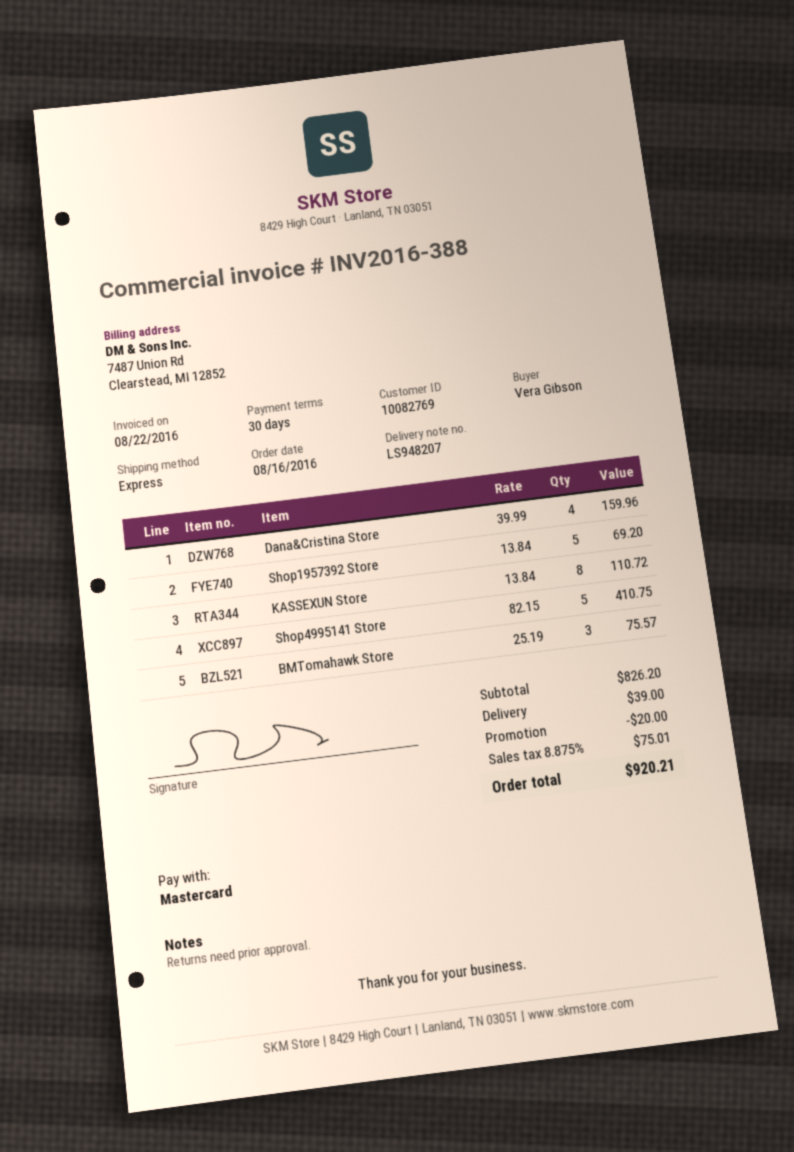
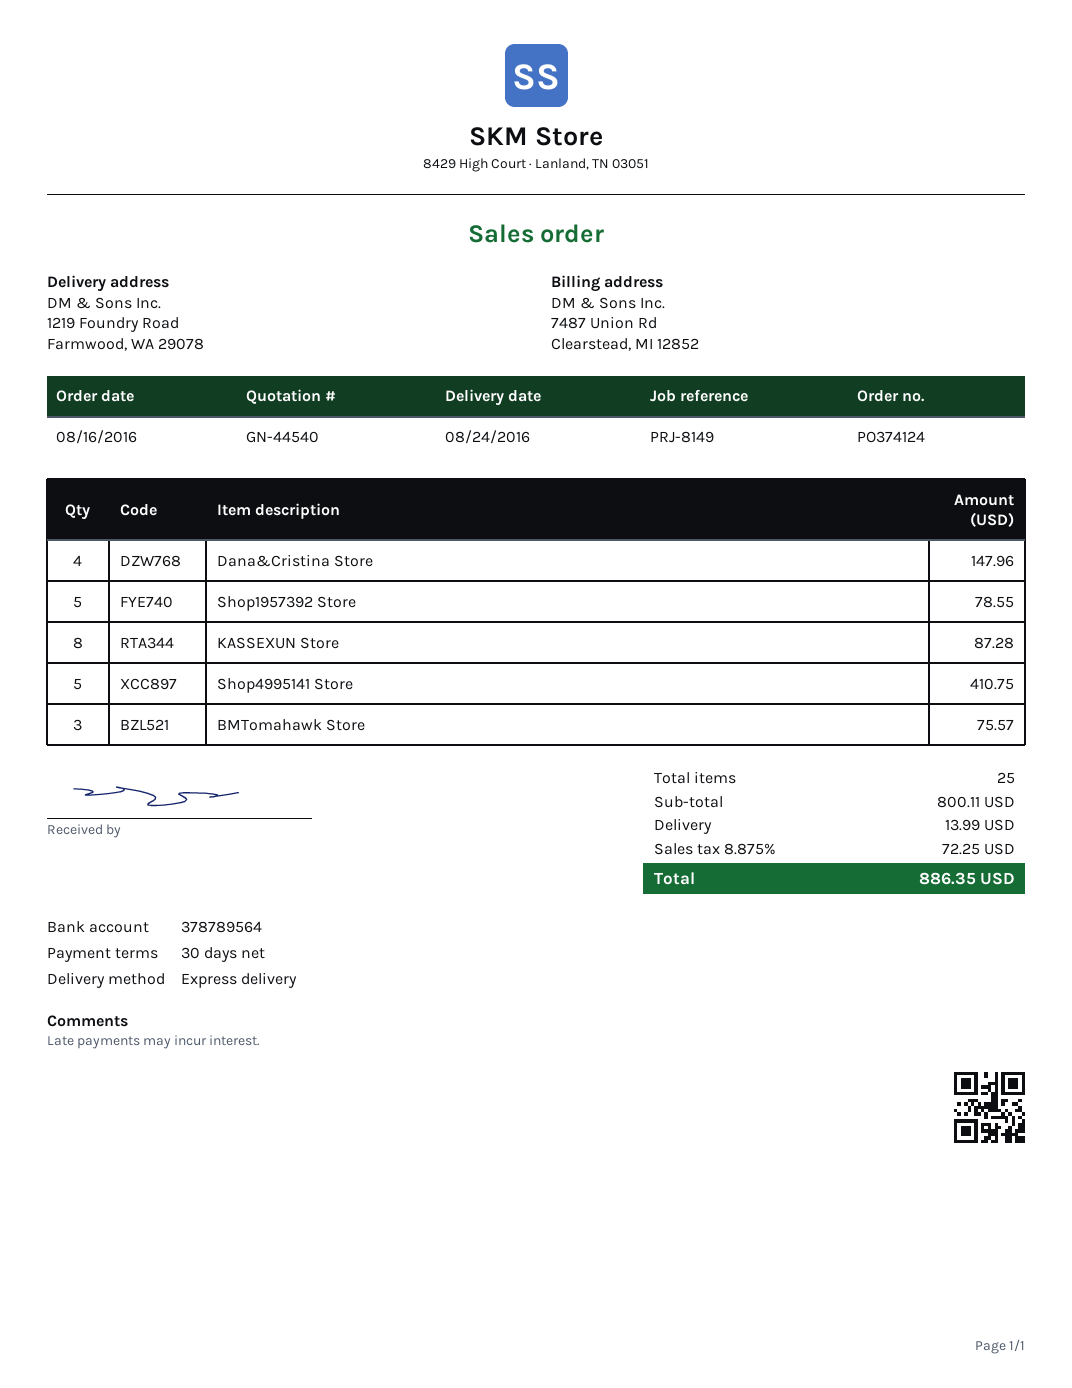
Dana&Cristina Store: 4 for 159.96 -> 4 for 147.96
Shop1957392 Store: 5 for 69.20 -> 5 for 78.55
KASSEXUN Store: 8 for 110.72 -> 8 for 87.28
subtotal: 826.20 -> 800.11
discount: 20.00 -> none
shipping: 39.00 -> 13.99
tax: 8.875% = 75.01 -> 8.875% = 72.25
total: 920.21 -> 886.35

